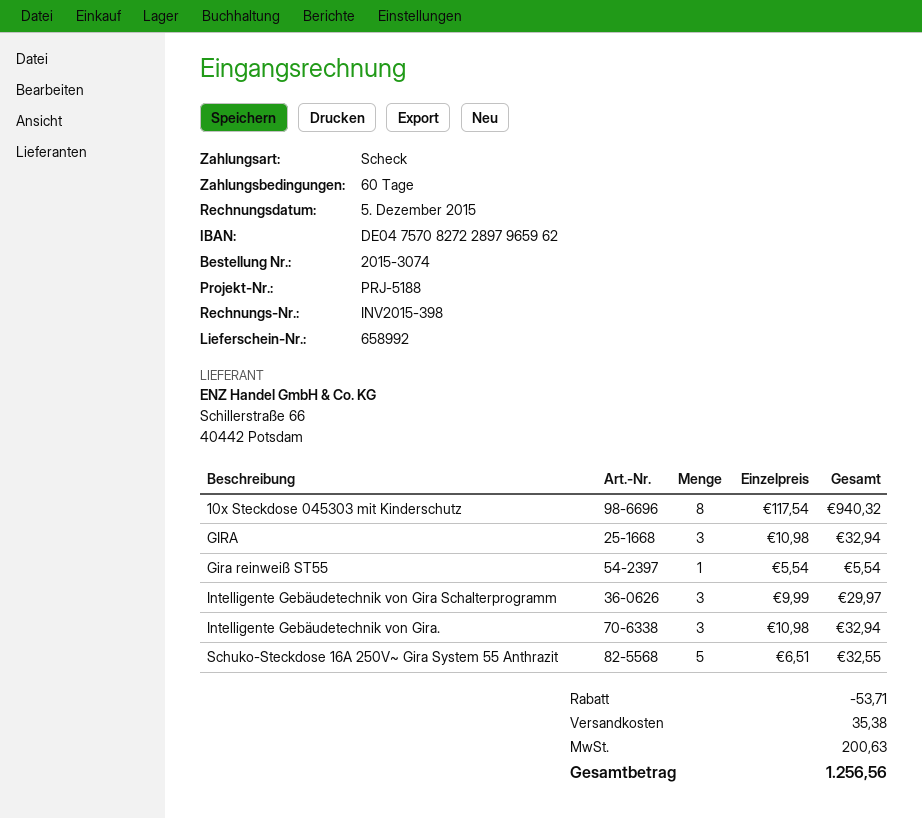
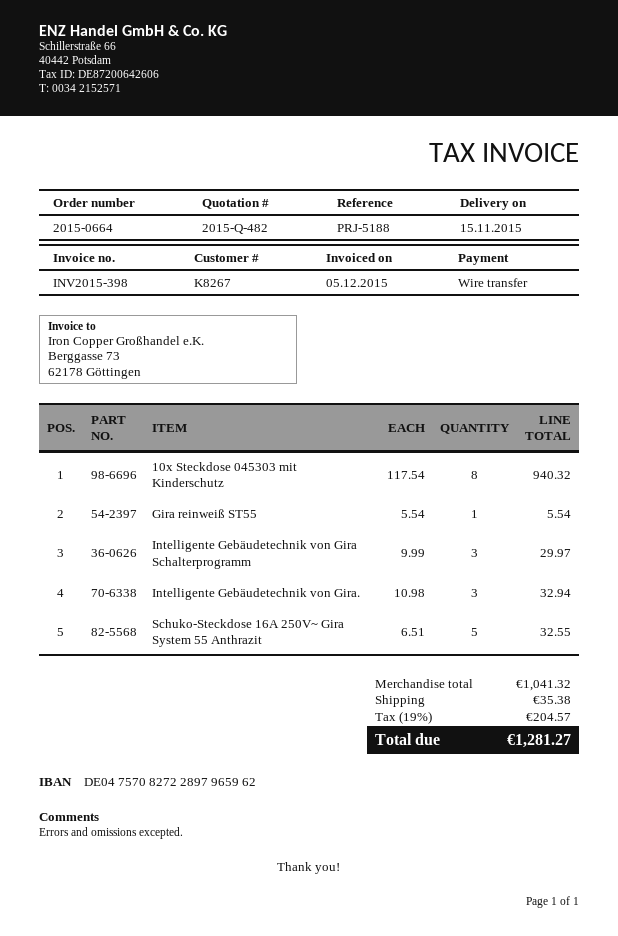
order number: 2015-3074 -> 2015-0664
payment method: cheque -> bank transfer
GIRA: 3 x 10.98 = 32.94 -> none
discount: 53.71 -> none
tax: 200.63 -> 204.57
total: 1256.56 -> 1281.27

